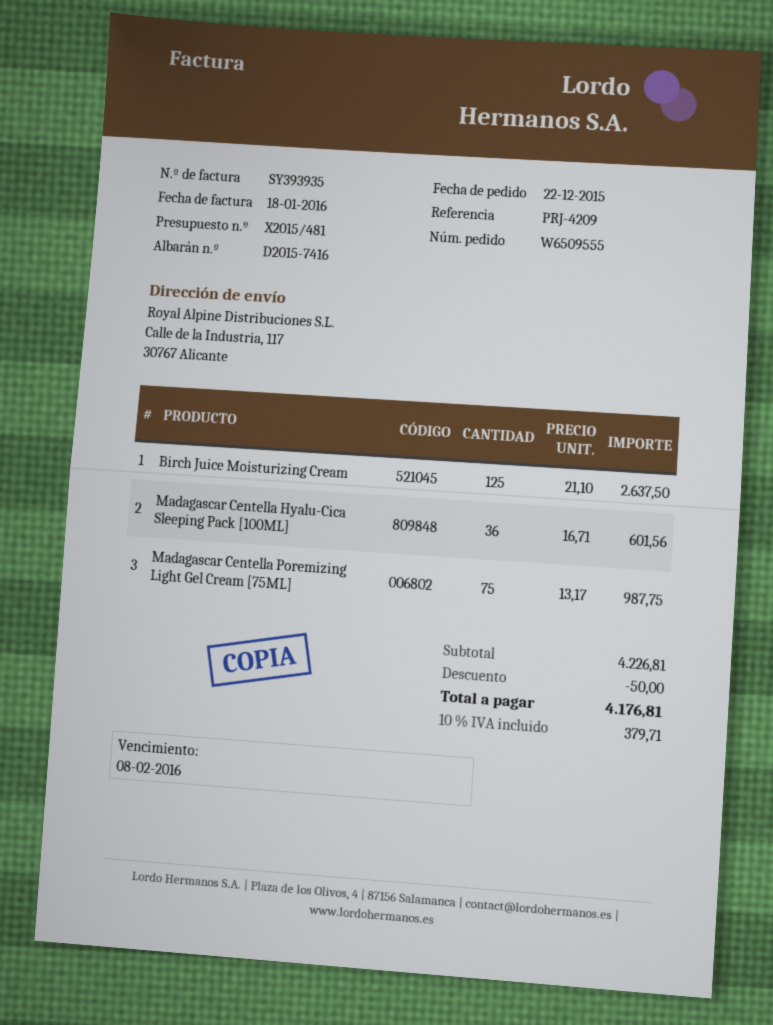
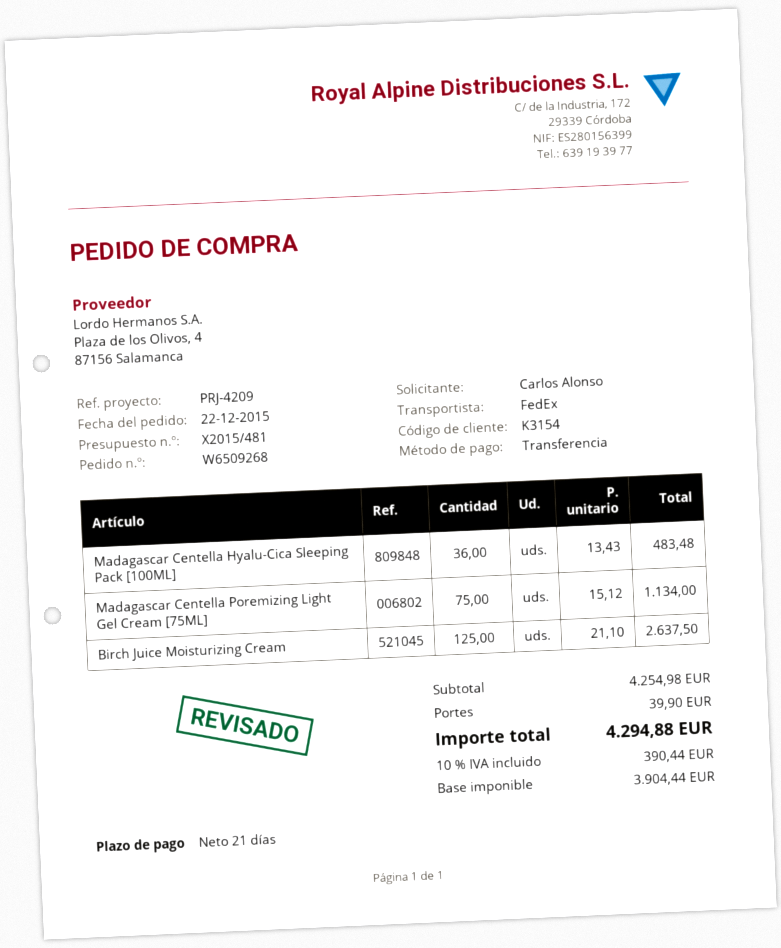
order number: W6509555 -> W6509268
Madagascar Centella Hyalu-Cica Sleeping Pack [100ML]: 36 x 16.71 = 601.56 -> 36 x 13.43 = 483.48
Madagascar Centella Poremizing Light Gel Cream [75ML]: 75 x 13.17 = 987.75 -> 75 x 15.12 = 1134.00
subtotal: 4226.81 -> 4254.98
discount: 50.00 -> none
shipping: none -> 39.90
tax: 10% = 379.71 -> 10% = 390.44
total: 4176.81 -> 4294.88

